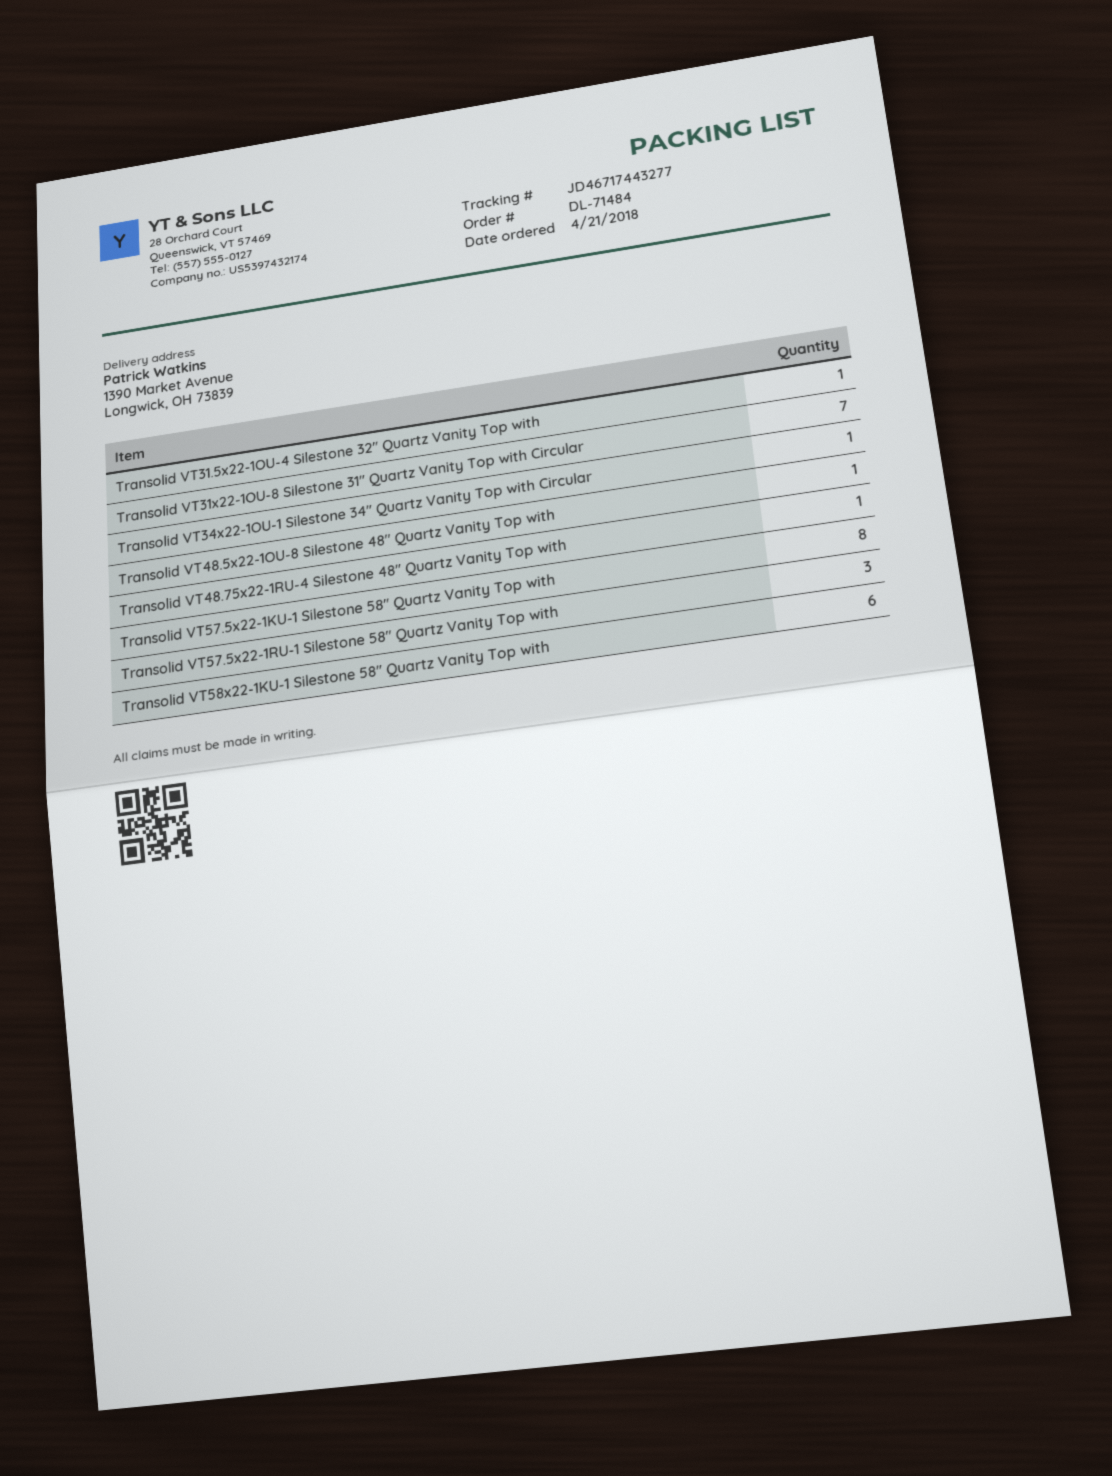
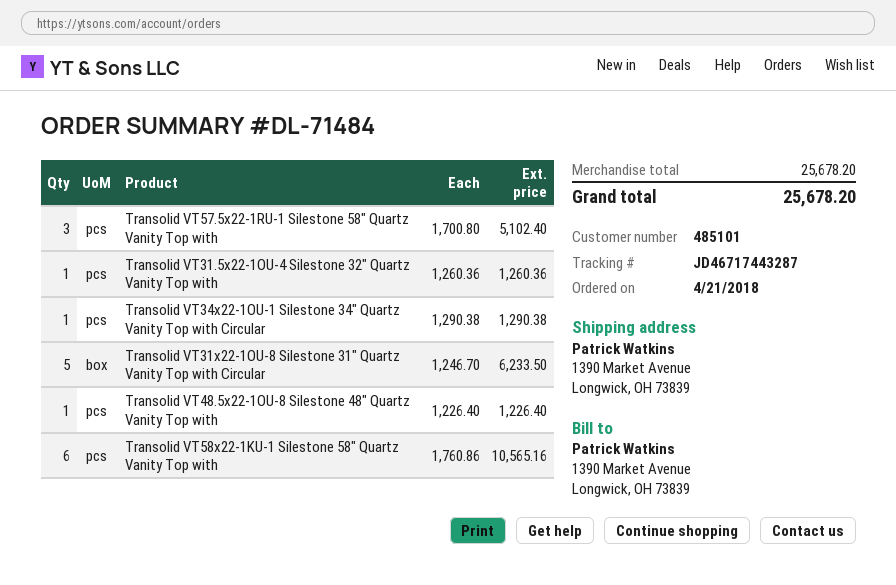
tracking number: JD46717443277 -> JD46717443287
Transolid VT31x22-1OU-8 Silestone 31" Quartz Vanity Top with Circular: 7 -> 5
Transolid VT48.75x22-1RU-4 Silestone 48" Quartz Vanity Top with: 1 -> none
Transolid VT57.5x22-1KU-1 Silestone 58" Quartz Vanity Top with: 8 -> none

